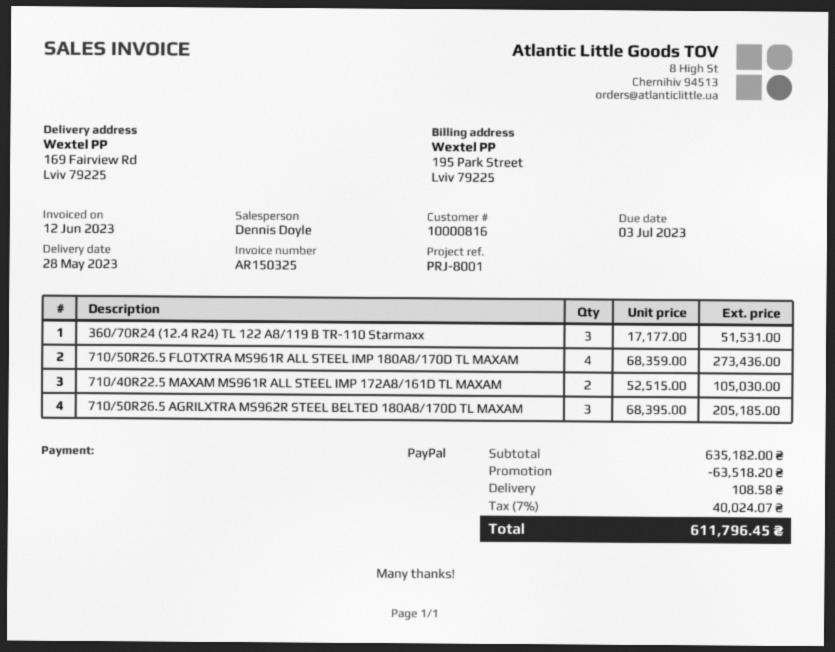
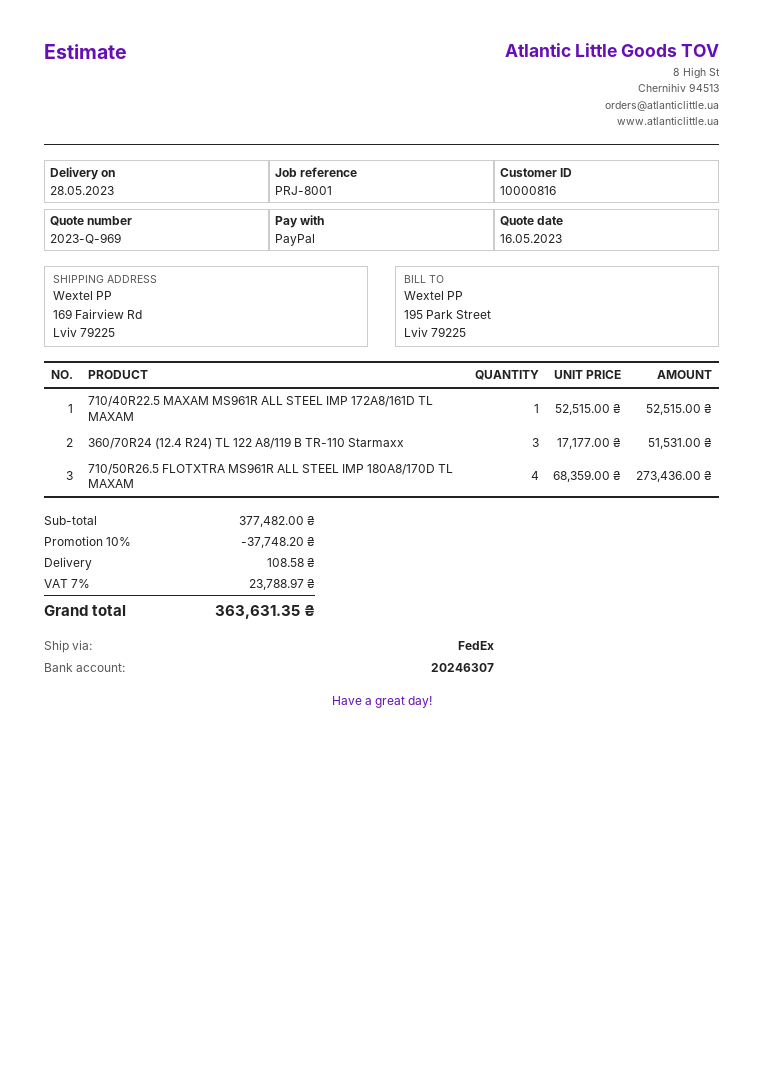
710/40R22.5 MAXAM MS961R ALL STEEL IMP 172A8/161D TL MAXAM: 2 x 52515.00 = 105030.00 -> 1 x 52515.00 = 52515.00
710/50R26.5 AGRILXTRA MS962R STEEL BELTED 180A8/170D TL MAXAM: 3 x 68395.00 = 205185.00 -> none
subtotal: 635182.00 -> 377482.00
discount: 63518.20 -> 37748.20
tax: 7% = 40024.07 -> 7% = 23788.97
total: 611796.45 -> 363631.35

